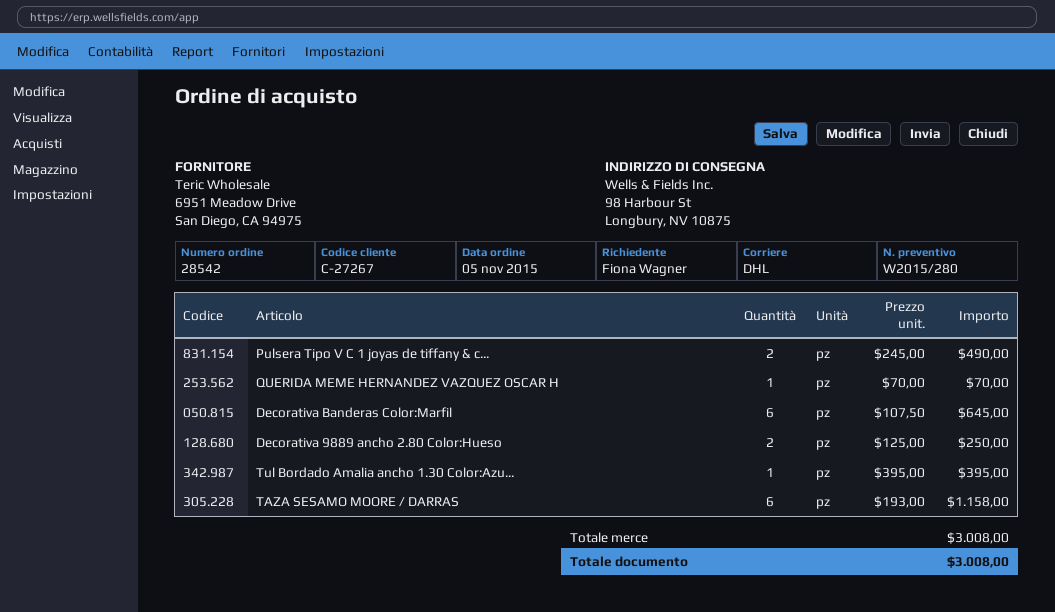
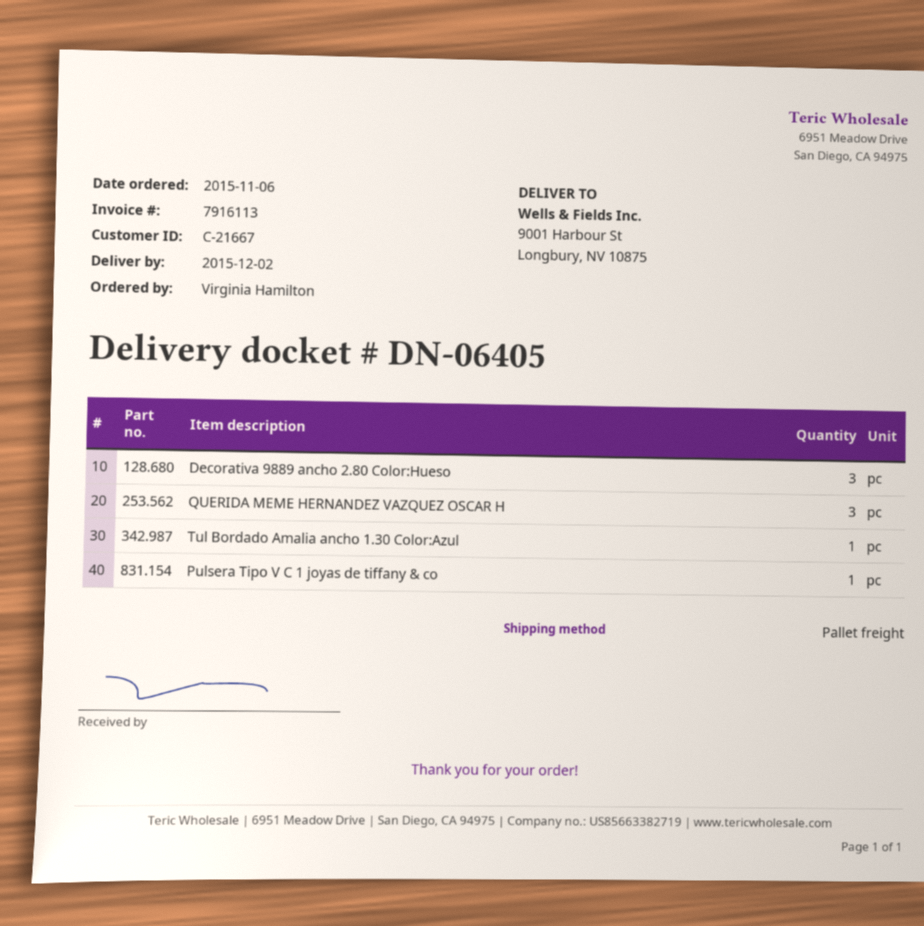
order date: 2015-11-05 -> 2015-11-06
customer number: C-27267 -> C-21667
ordered by: Fiona Wagner -> Virginia Hamilton
shipping method: DHL -> pallet freight
ship to: 98 Harbour St, Longbury, NV 10875 -> 9001 Harbour St, Longbury, NV 10875
Pulsera Tipo V C 1 joyas de tiffany & c...: 2 -> 1
QUERIDA MEME HERNANDEZ VAZQUEZ OSCAR H: 1 -> 3
Decorativa Banderas Color:Marfil: 6 -> none
Decorativa 9889 ancho 2.80 Color:Hueso: 2 -> 3
TAZA SESAMO MOORE / DARRAS: 6 -> none

